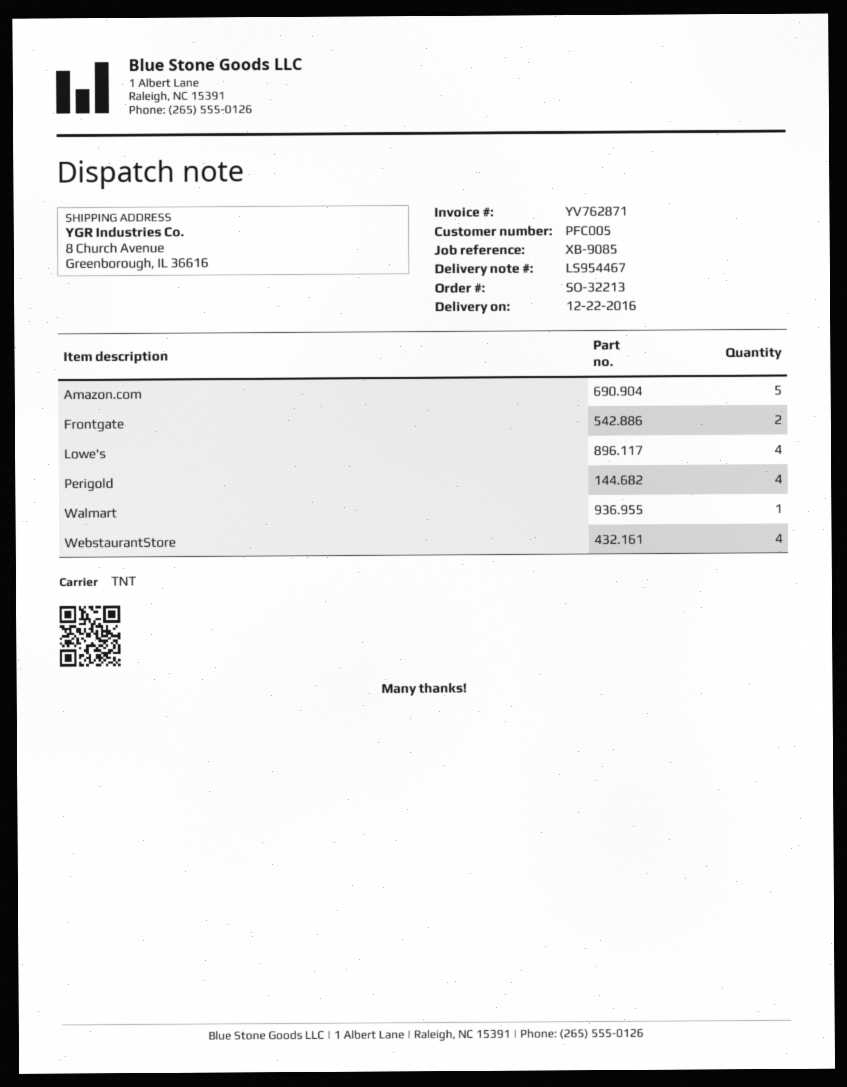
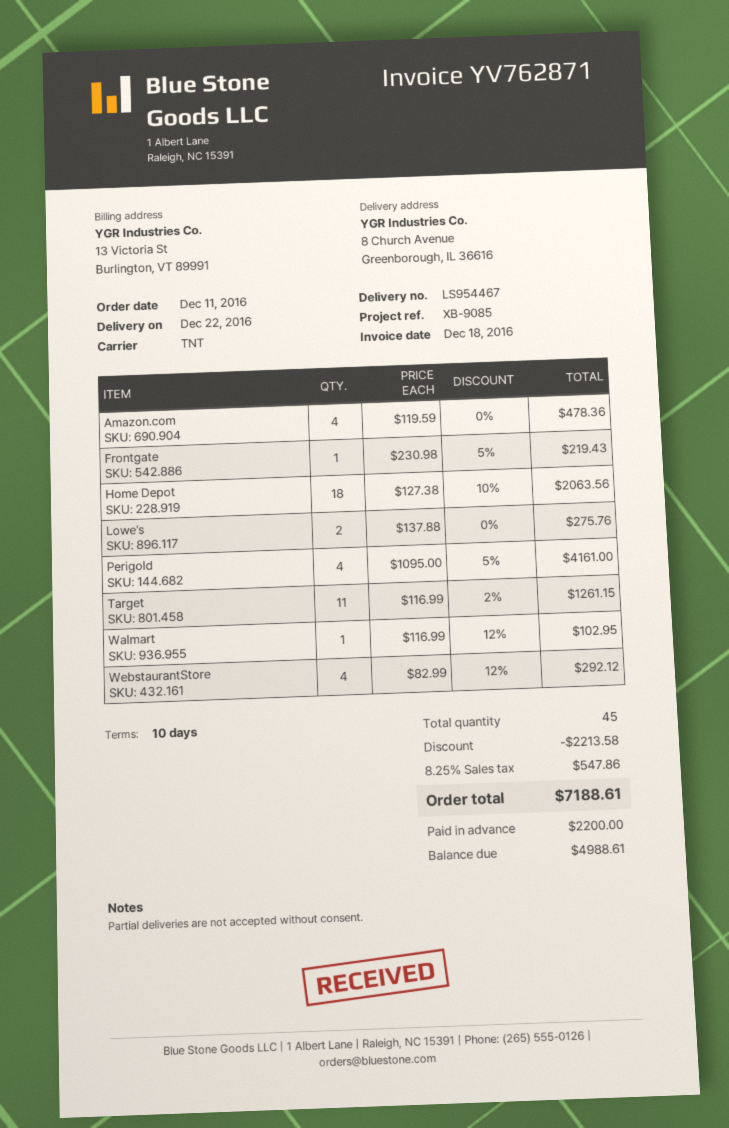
Amazon.com: 5 -> 4
Frontgate: 2 -> 1
Lowe's: 4 -> 2
Home Depot: none -> 18
Target: none -> 11

